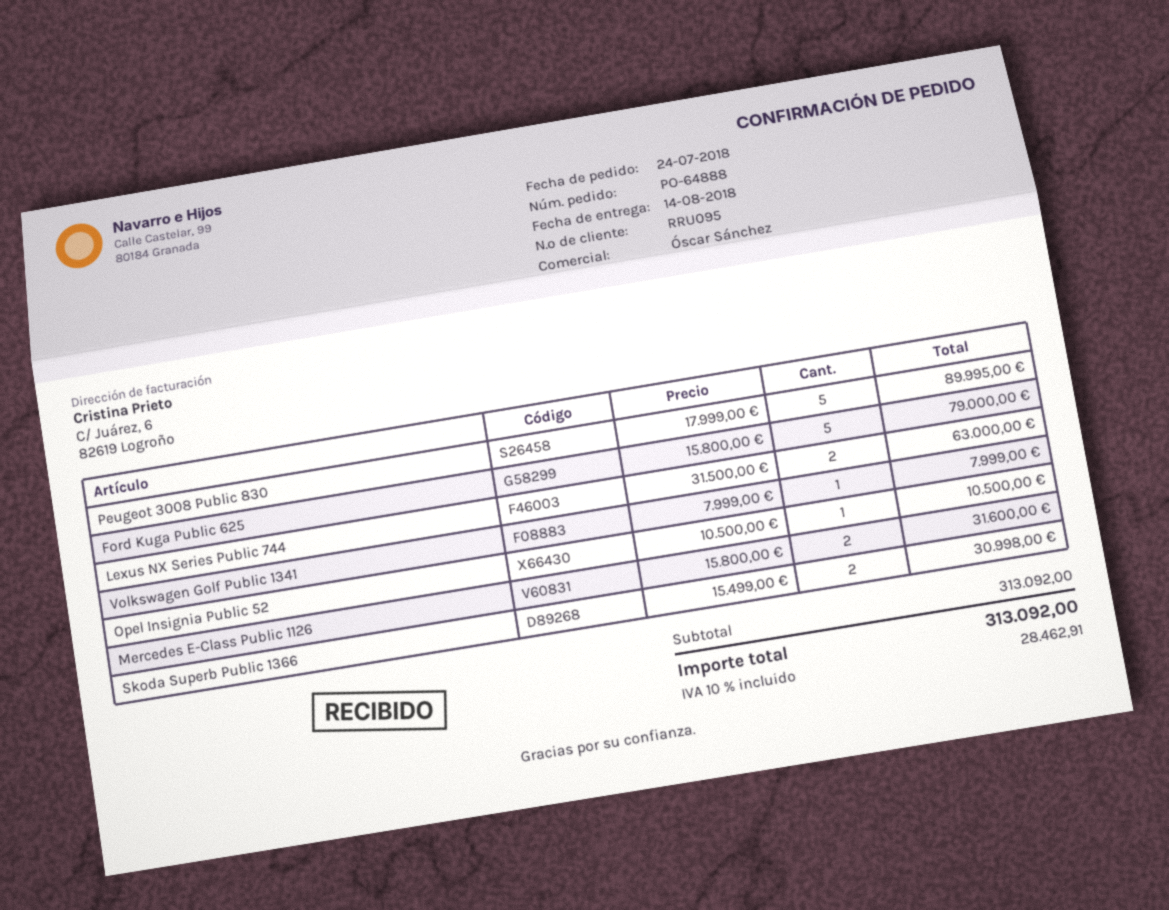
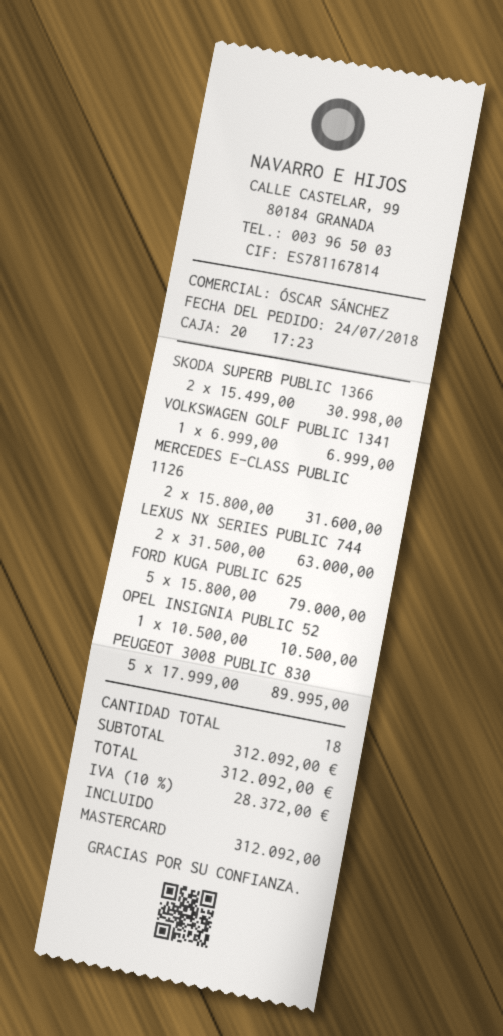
Volkswagen Golf Public 1341: 1 x 7999.00 = 7999.00 -> 1 x 6999.00 = 6999.00
subtotal: 313092.00 -> 312092.00
tax: 10% = 28462.91 -> 10% = 28372.00
total: 313092.00 -> 312092.00

